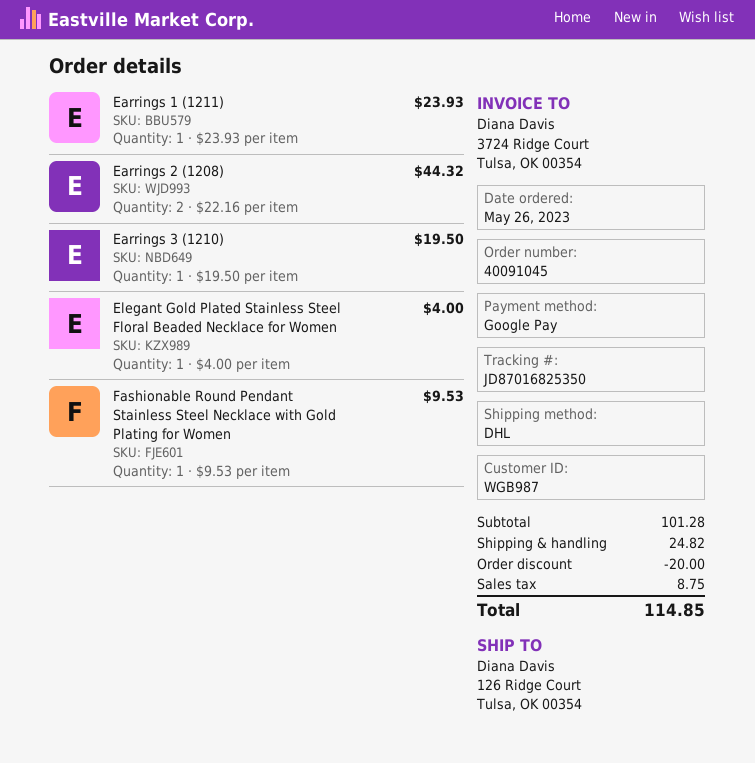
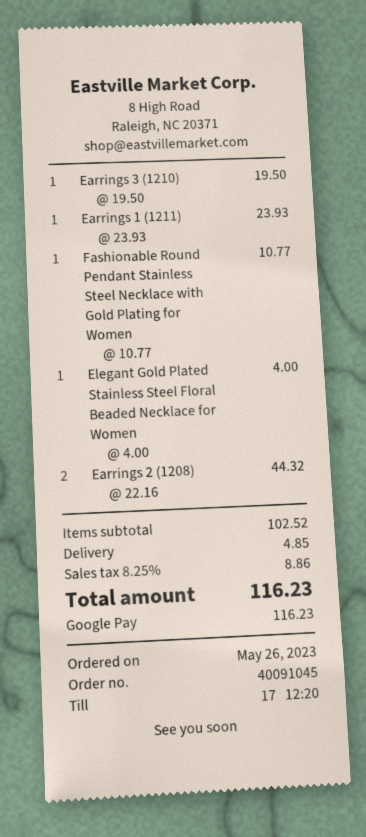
Fashionable Round Pendant Stainless Steel Necklace with Gold Plating for Women: 1 x 9.53 = 9.53 -> 1 x 10.77 = 10.77
subtotal: 101.28 -> 102.52
discount: 20.00 -> none
shipping: 24.82 -> 4.85
tax: 8.75 -> 8.86
total: 114.85 -> 116.23

